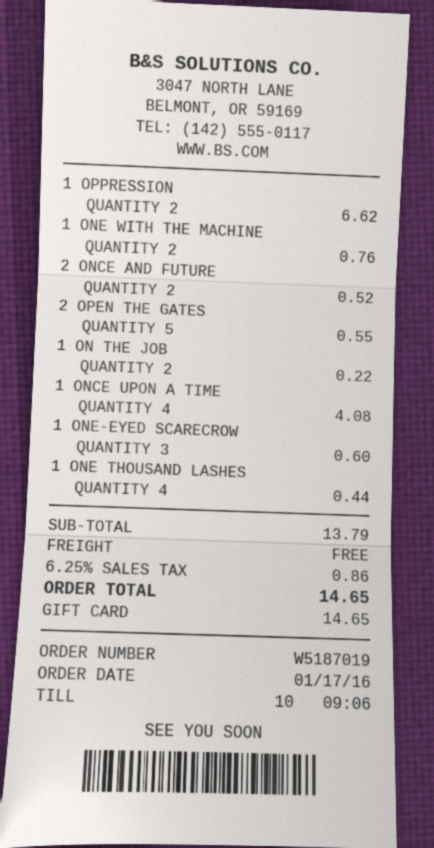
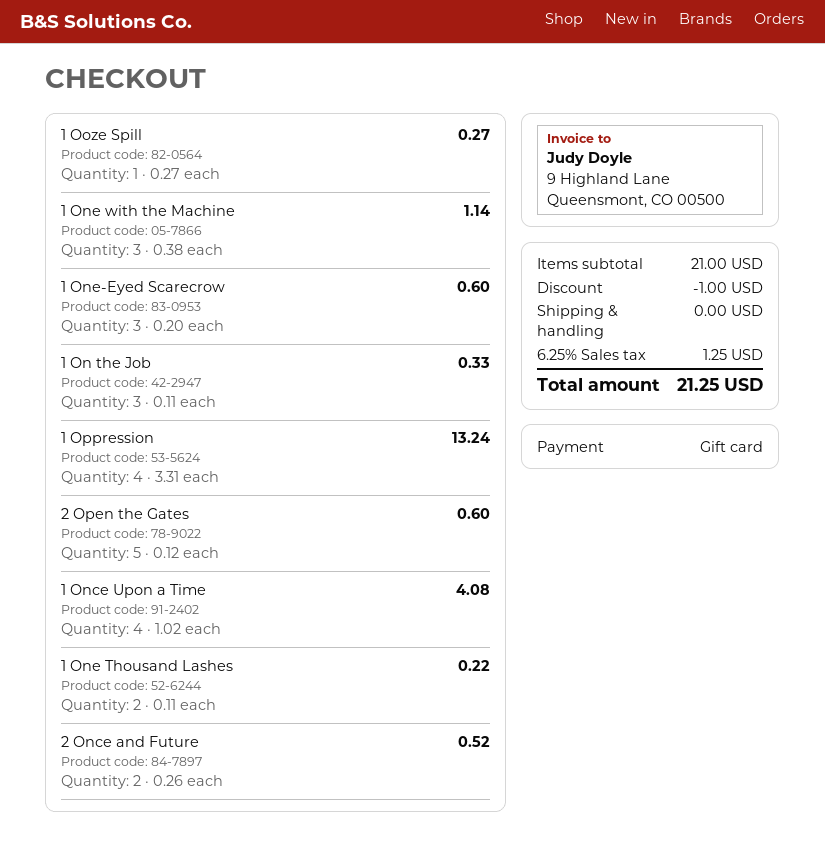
1 OPPRESSION: 2 for 6.62 -> 4 for 13.24
1 ONE WITH THE MACHINE: 2 for 0.76 -> 3 for 1.14
2 OPEN THE GATES: 5 for 0.55 -> 5 for 0.60
1 ON THE JOB: 2 for 0.22 -> 3 for 0.33
1 ONE THOUSAND LASHES: 4 for 0.44 -> 2 for 0.22
1 Ooze Spill: none -> 1 for 0.27
subtotal: 13.79 -> 21.00
discount: none -> 1.00
tax: 6.25% = 0.86 -> 6.25% = 1.25
total: 14.65 -> 21.25

